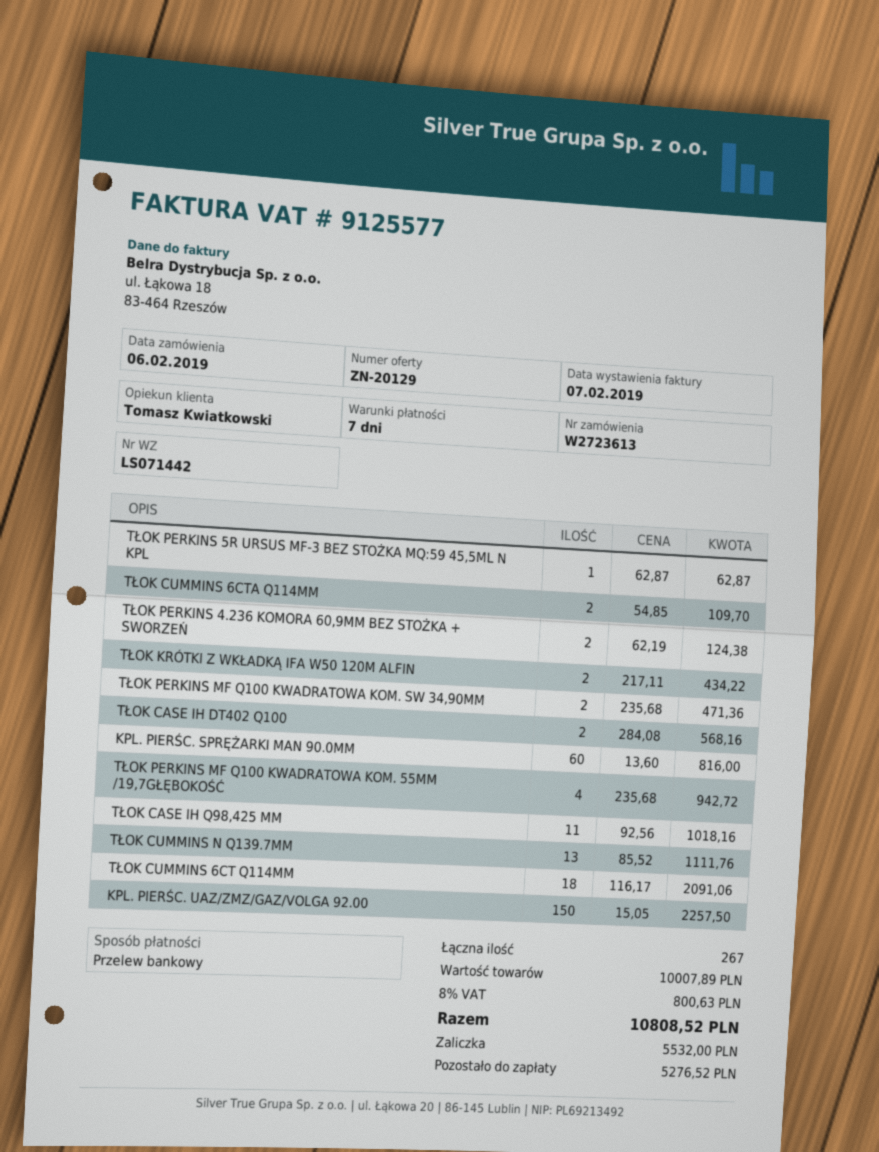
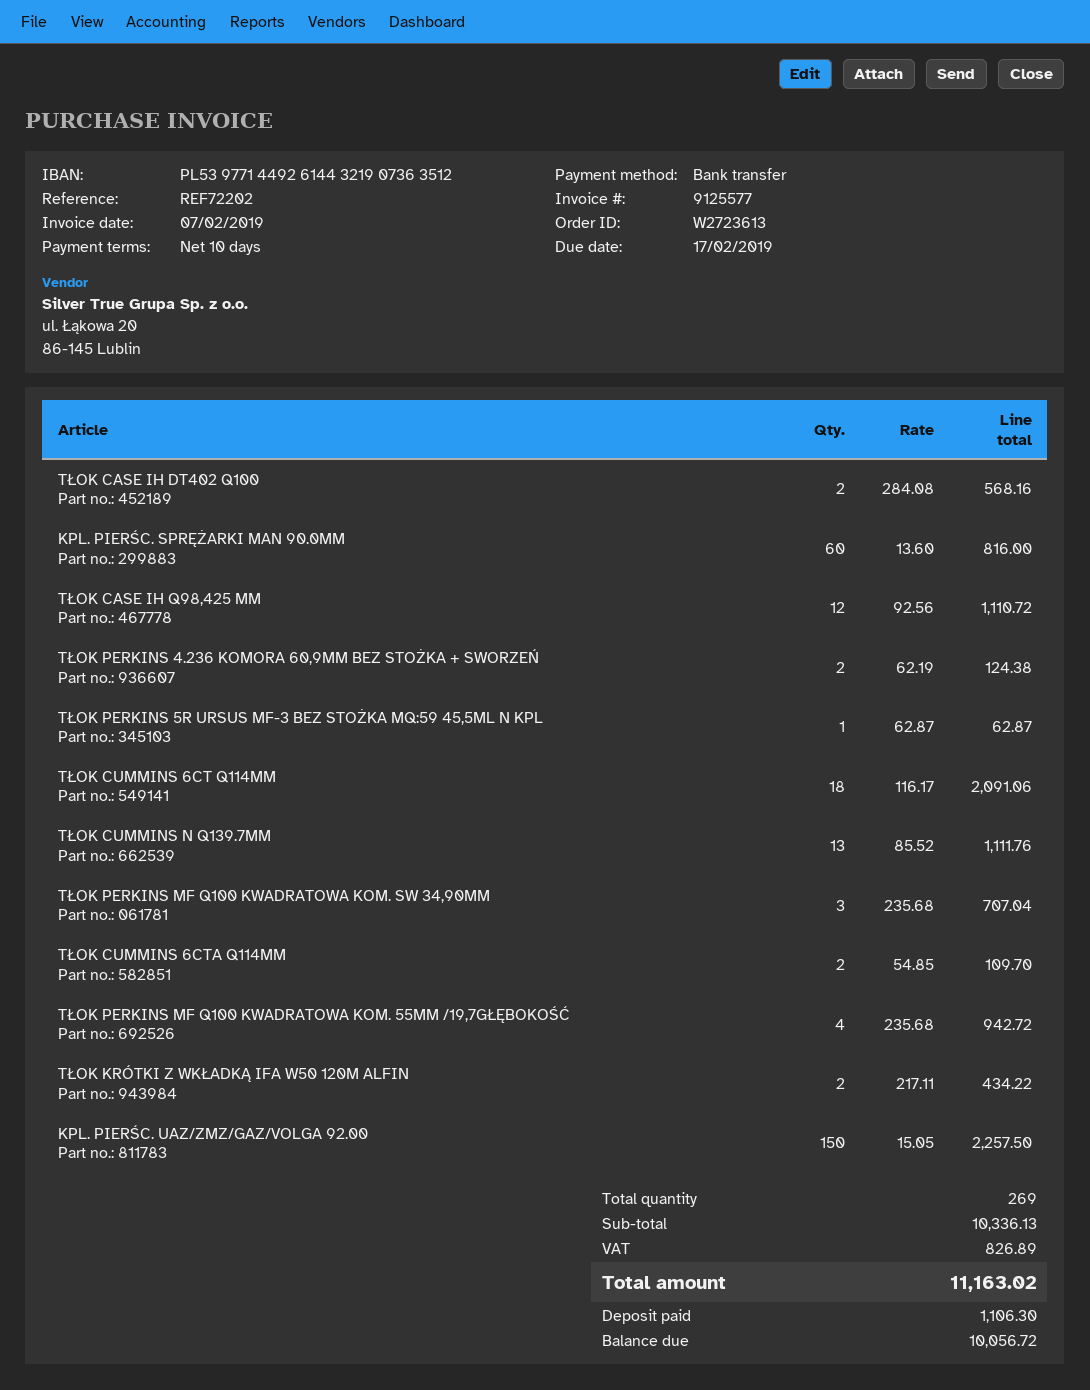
payment terms: 7 days -> 10 days
TŁOK PERKINS MF Q100 KWADRATOWA KOM. SW 34,90MM: 2 x 235.68 = 471.36 -> 3 x 235.68 = 707.04
TŁOK CASE IH Q98,425 MM: 11 x 92.56 = 1018.16 -> 12 x 92.56 = 1110.72
total quantity: 267 -> 269
subtotal: 10007.89 -> 10336.13
tax: 800.63 -> 826.89
total: 10808.52 -> 11163.02
deposit: 5532.00 -> 1106.30
balance: 5276.52 -> 10056.72

